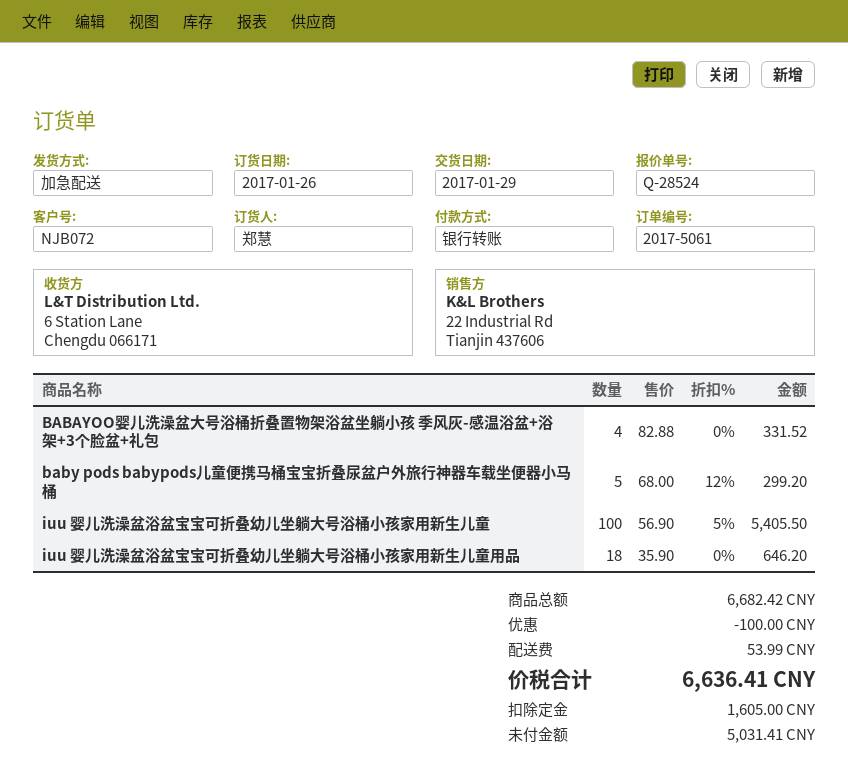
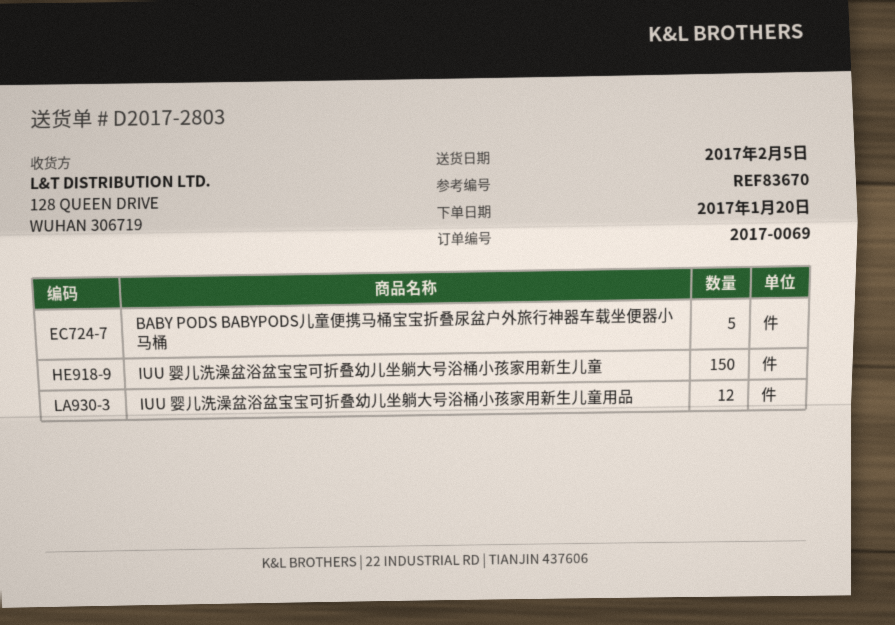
order number: 2017-5061 -> 2017-0069
order date: 2017-01-26 -> 2017-01-20
delivery date: 2017-01-29 -> 2017-02-05
ship to: 6 Station Lane, Chengdu 066171 -> 128 QUEEN DRIVE, WUHAN 306719
BABAYOO婴儿洗澡盆大号浴桶折叠置物架浴盆坐躺小孩 季风灰-感温浴盆+浴架+3个脸盆+礼包: 4 -> none
iuu 婴儿洗澡盆浴盆宝宝可折叠幼儿坐躺大号浴桶小孩家用新生儿童: 100 -> 150
iuu 婴儿洗澡盆浴盆宝宝可折叠幼儿坐躺大号浴桶小孩家用新生儿童用品: 18 -> 12

